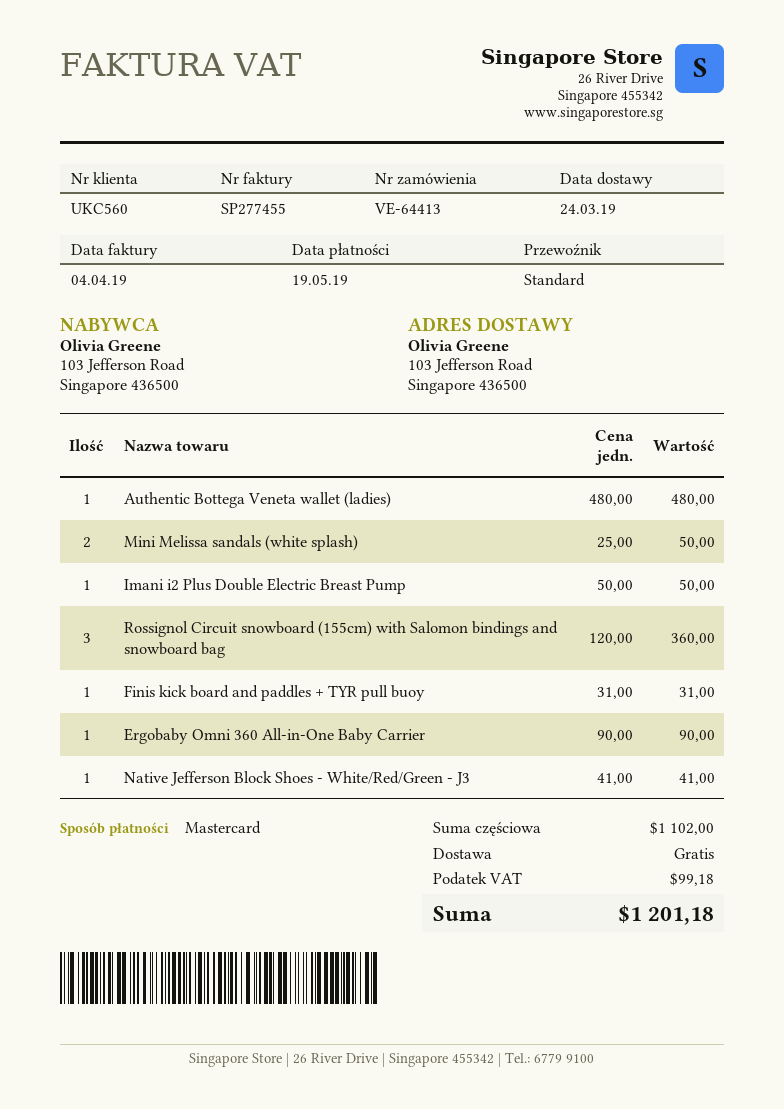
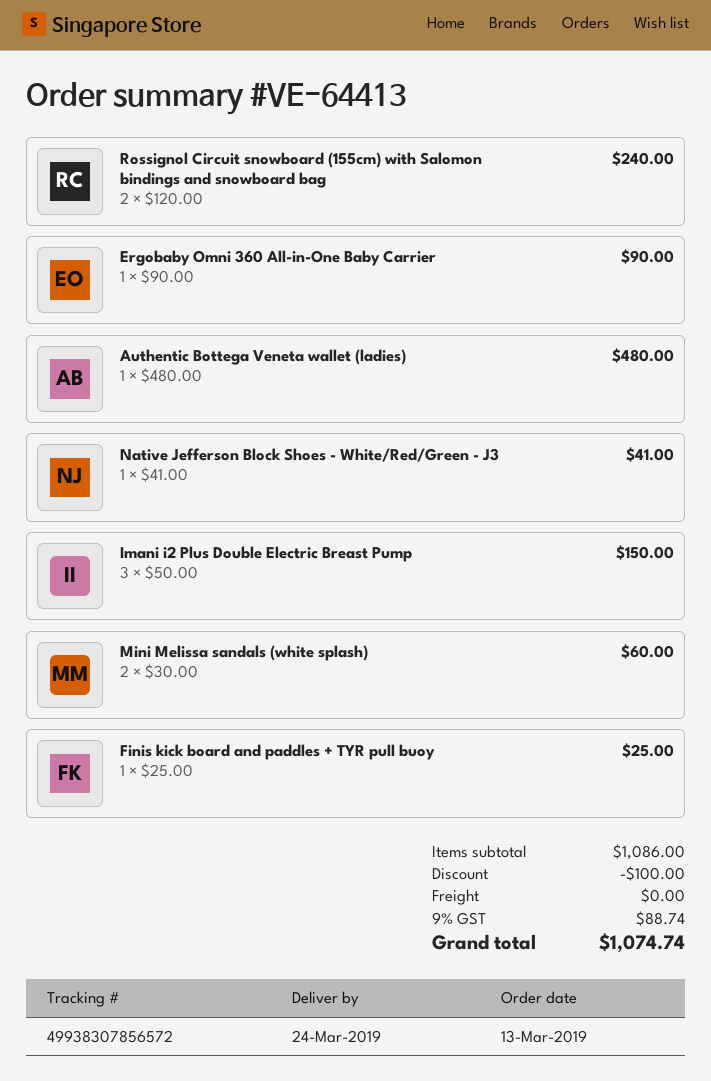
Mini Melissa sandals (white splash): 2 x 25.00 = 50.00 -> 2 x 30.00 = 60.00
Imani i2 Plus Double Electric Breast Pump: 1 x 50.00 = 50.00 -> 3 x 50.00 = 150.00
Rossignol Circuit snowboard (155cm) with Salomon bindings and snowboard bag: 3 x 120.00 = 360.00 -> 2 x 120.00 = 240.00
Finis kick board and paddles + TYR pull buoy: 1 x 31.00 = 31.00 -> 1 x 25.00 = 25.00
subtotal: 1102.00 -> 1086.00
discount: none -> 100.00
tax: 99.18 -> 88.74
total: 1201.18 -> 1074.74

